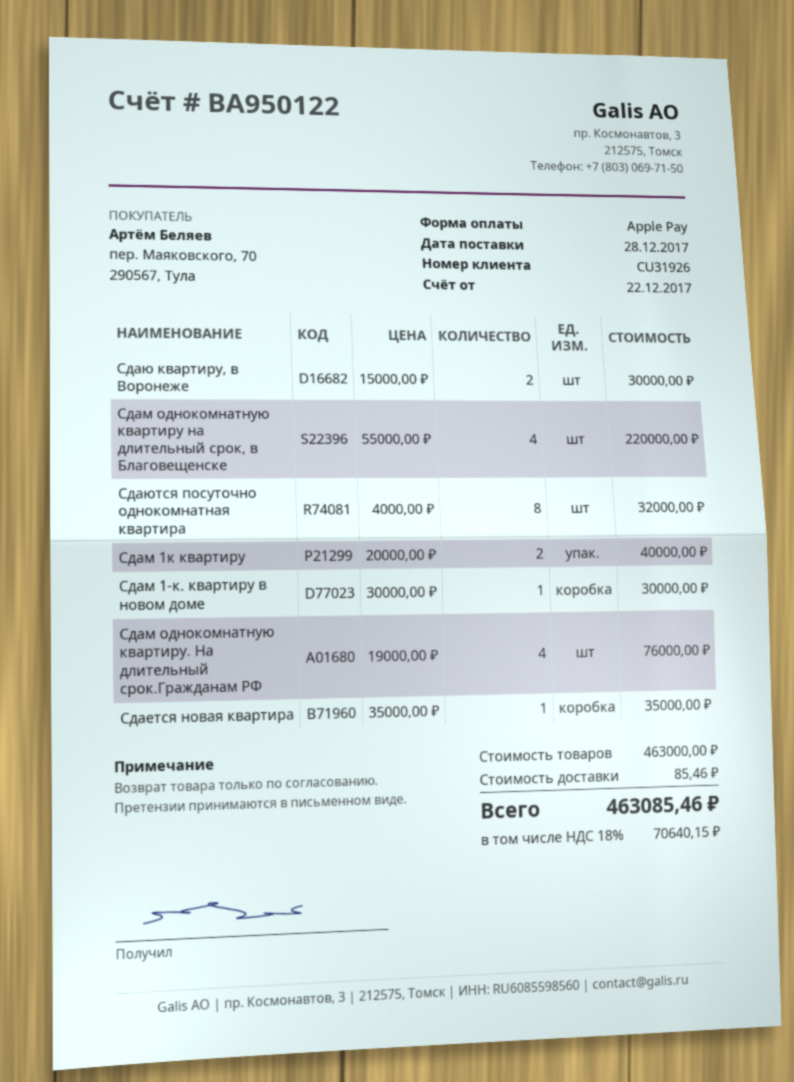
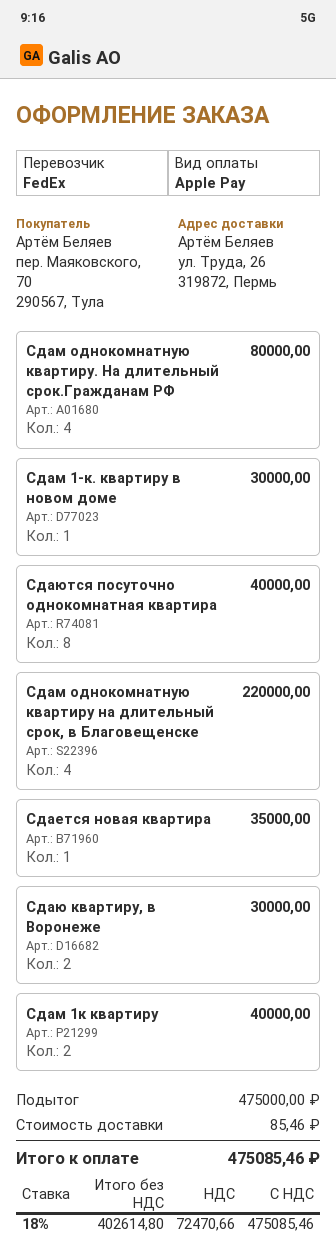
Сдаются посуточно однокомнатная квартира: 8 for 32000.00 -> 8 for 40000.00
Сдам однокомнатную квартиру. На длительный срок.Гражданам РФ: 4 for 76000.00 -> 4 for 80000.00
subtotal: 463000.00 -> 475000.00
tax: 18% = 70640.15 -> 18% = 72470.66
total: 463085.46 -> 475085.46

